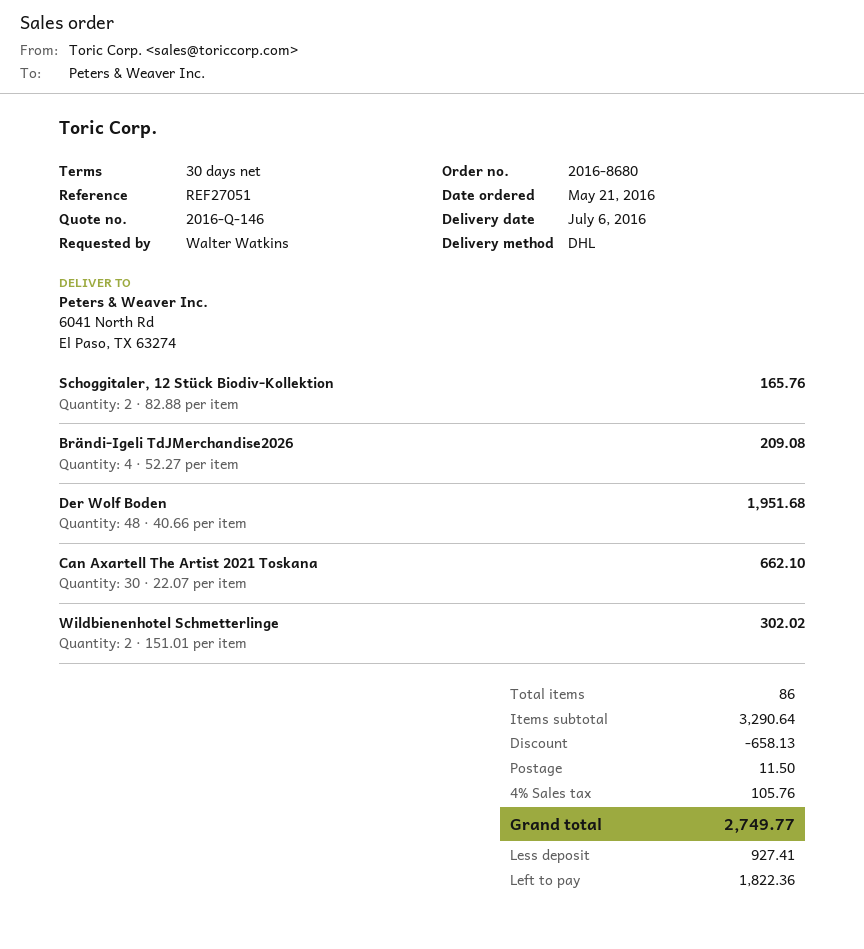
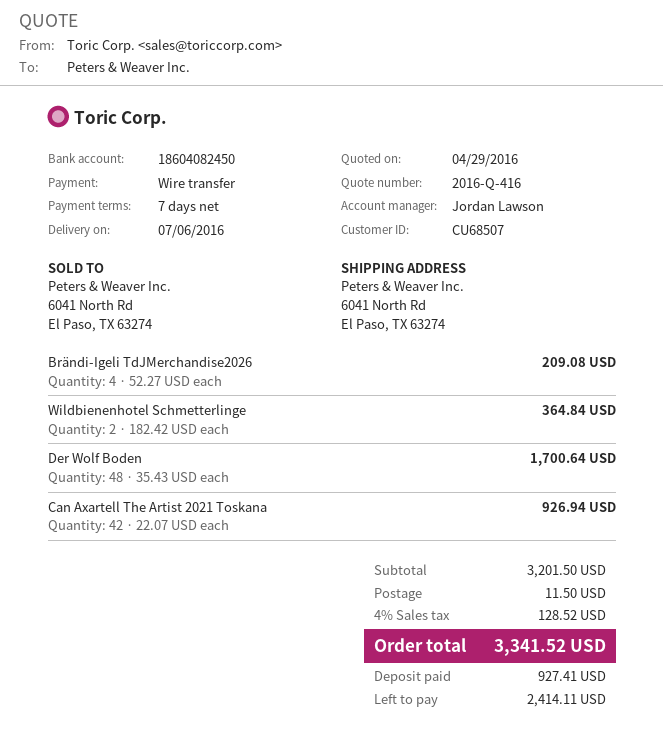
quote number: 2016-Q-146 -> 2016-Q-416
payment terms: 30 days -> 7 days
Schoggitaler, 12 Stück Biodiv-Kollektion: 2 x 82.88 = 165.76 -> none
Der Wolf Boden: 48 x 40.66 = 1951.68 -> 48 x 35.43 = 1700.64
Can Axartell The Artist 2021 Toskana: 30 x 22.07 = 662.10 -> 42 x 22.07 = 926.94
Wildbienenhotel Schmetterlinge: 2 x 151.01 = 302.02 -> 2 x 182.42 = 364.84
subtotal: 3290.64 -> 3201.50
discount: 658.13 -> none
tax: 4% = 105.76 -> 4% = 128.52
total: 2749.77 -> 3341.52
balance: 1822.36 -> 2414.11

